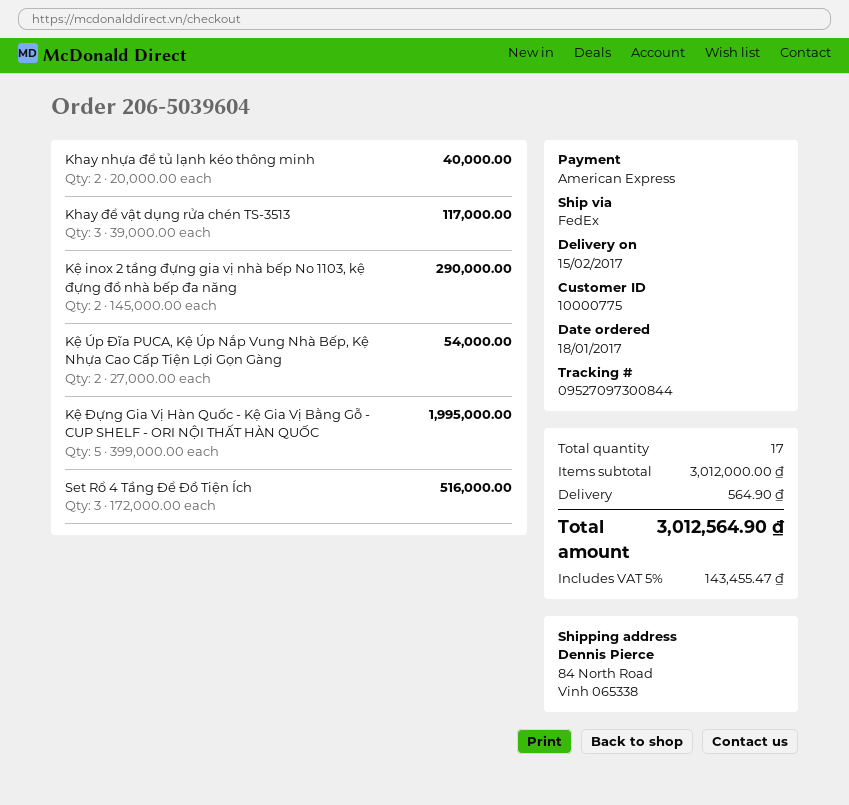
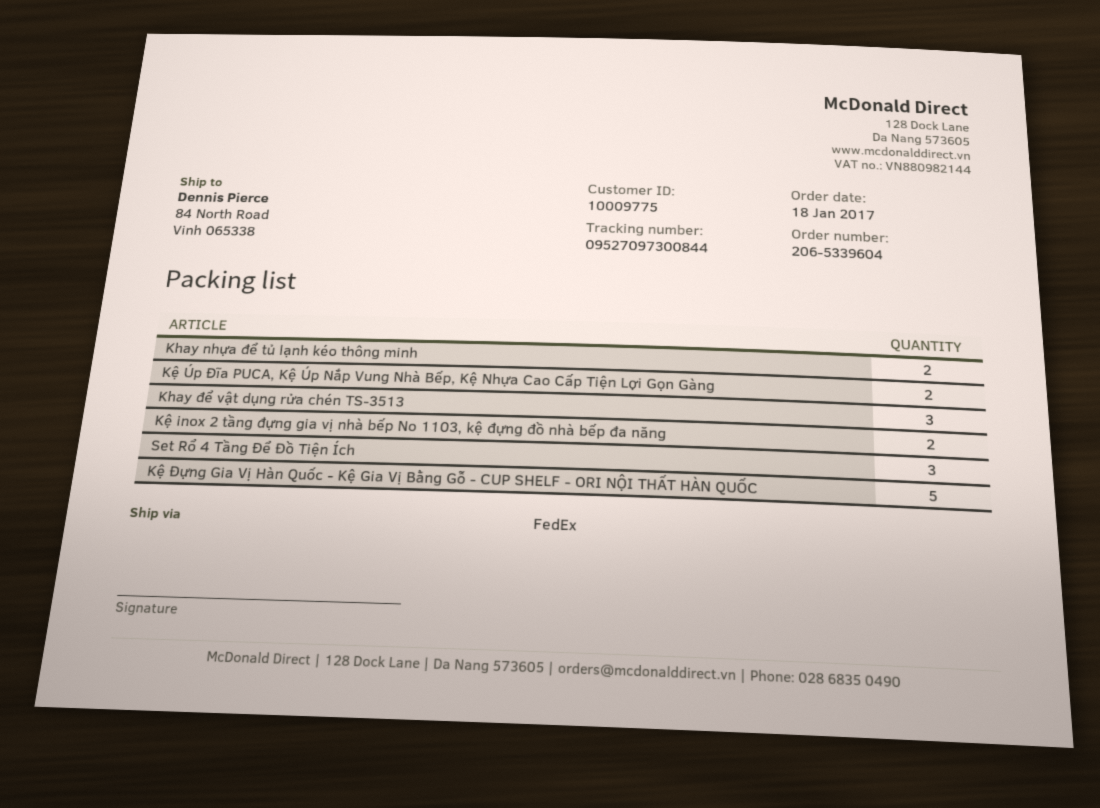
order number: 206-5039604 -> 206-5339604
customer number: 10000775 -> 10009775

